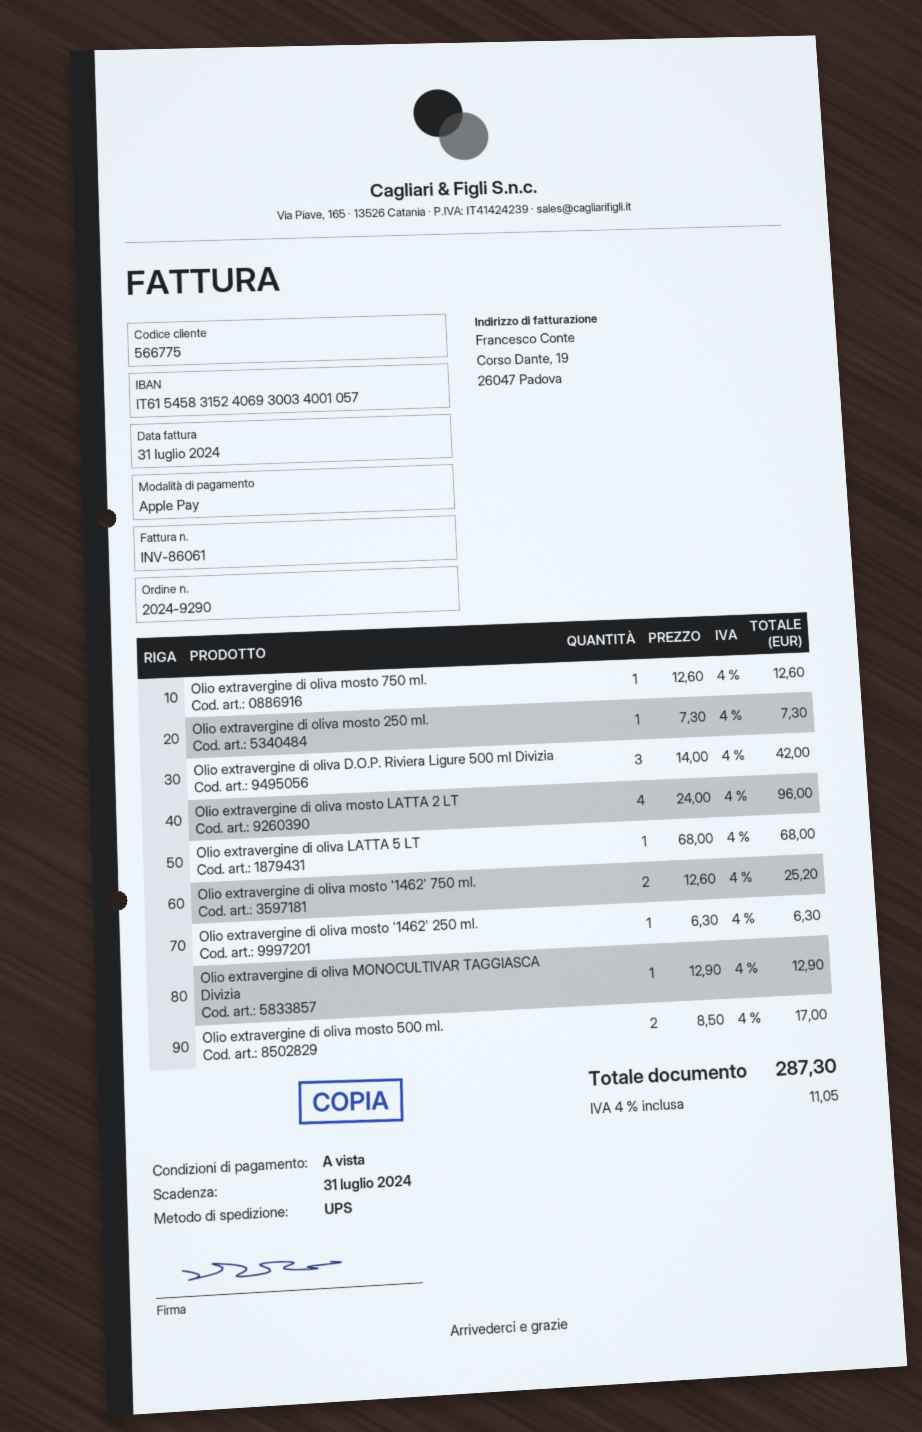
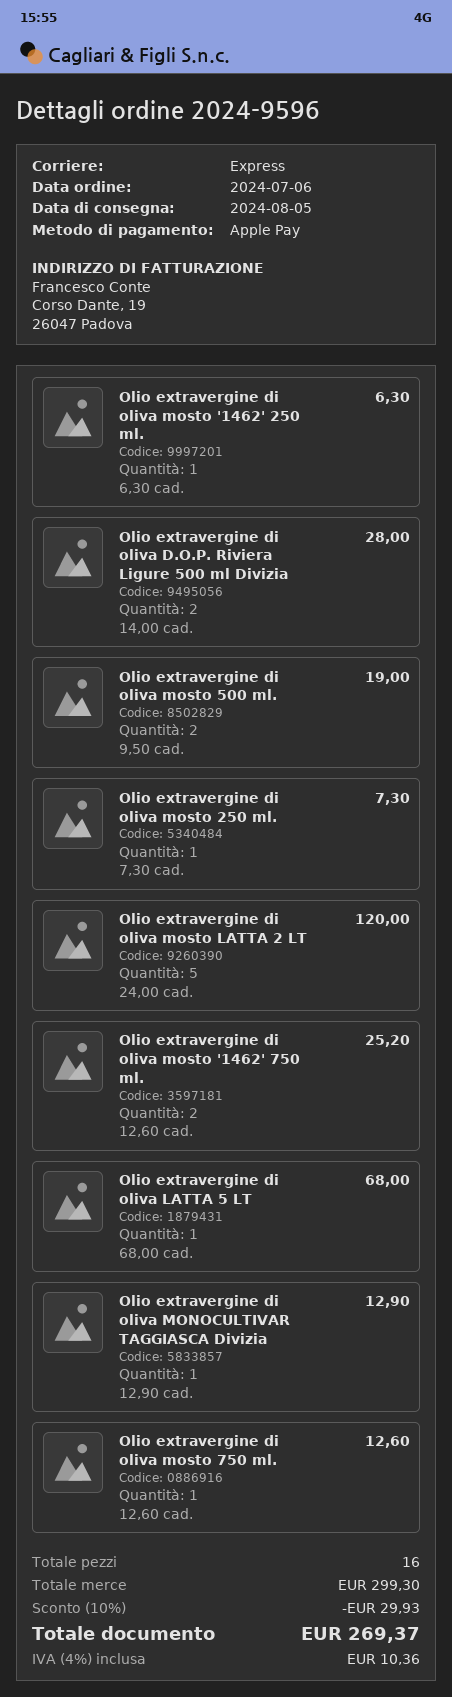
order number: 2024-9290 -> 2024-9596
shipping method: UPS -> express
Olio extravergine di oliva D.O.P. Riviera Ligure 500 ml Divizia: 3 x 14.00 = 42.00 -> 2 x 14.00 = 28.00
Olio extravergine di oliva mosto LATTA 2 LT: 4 x 24.00 = 96.00 -> 5 x 24.00 = 120.00
Olio extravergine di oliva mosto 500 ml.: 2 x 8.50 = 17.00 -> 2 x 9.50 = 19.00
discount: none -> 10% = 29.93
tax: 4% = 11.05 -> 4% = 10.36
total: 287.30 -> 269.37

